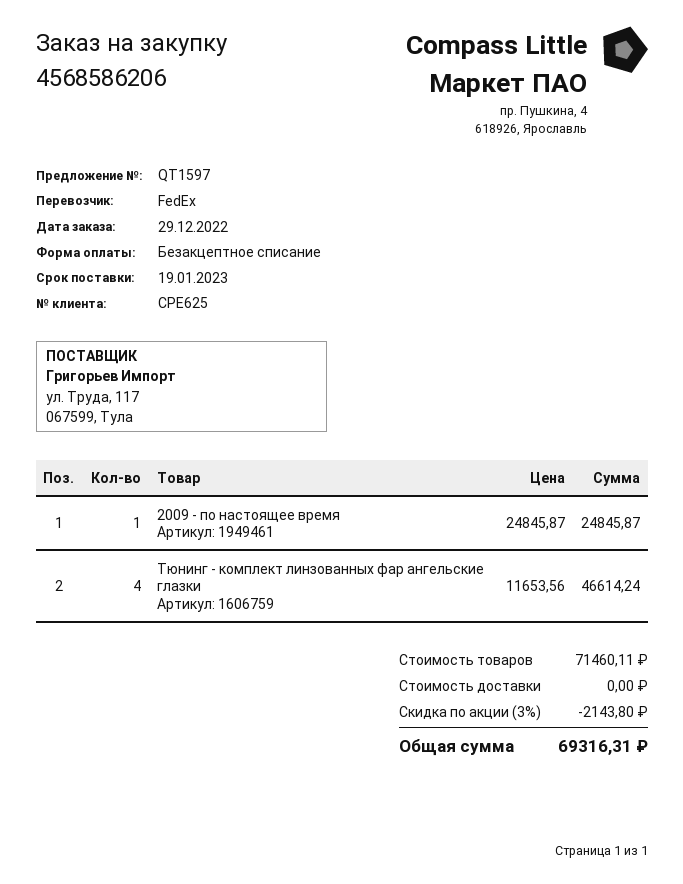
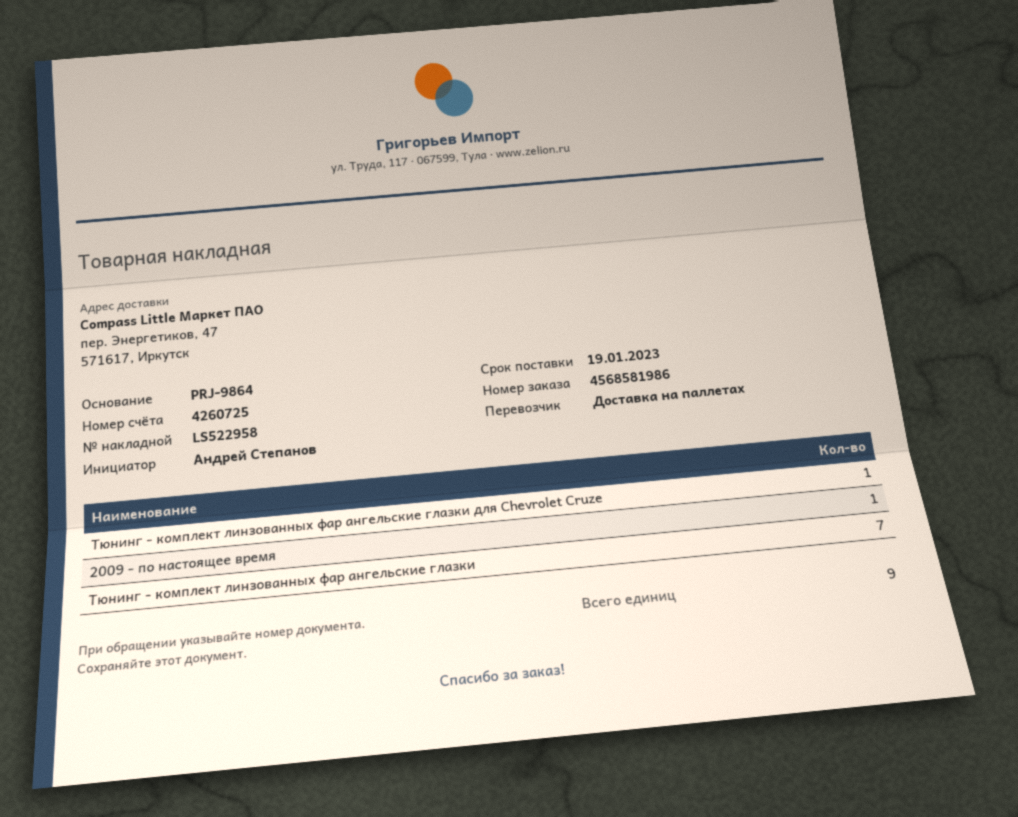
order number: 4568586206 -> 4568581986
shipping method: FedEx -> pallet freight
Тюнинг - комплект линзованных фар ангельские глазки: 4 -> 7
Тюнинг - комплект линзованных фар ангельские глазки для Chevrolet Cruze: none -> 1

